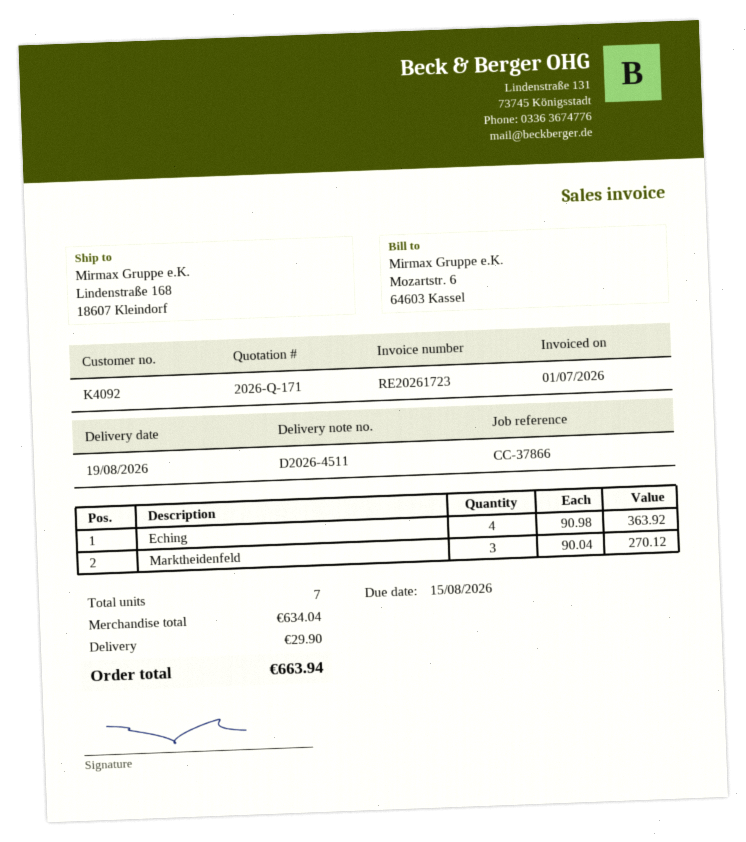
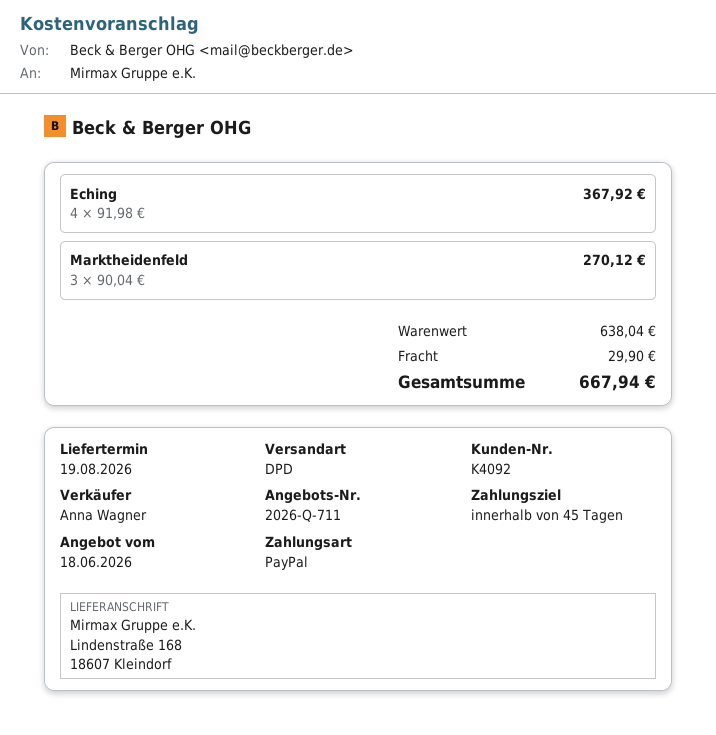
quote number: 2026-Q-171 -> 2026-Q-711
Eching: 4 x 90.98 = 363.92 -> 4 x 91.98 = 367.92
subtotal: 634.04 -> 638.04
total: 663.94 -> 667.94

